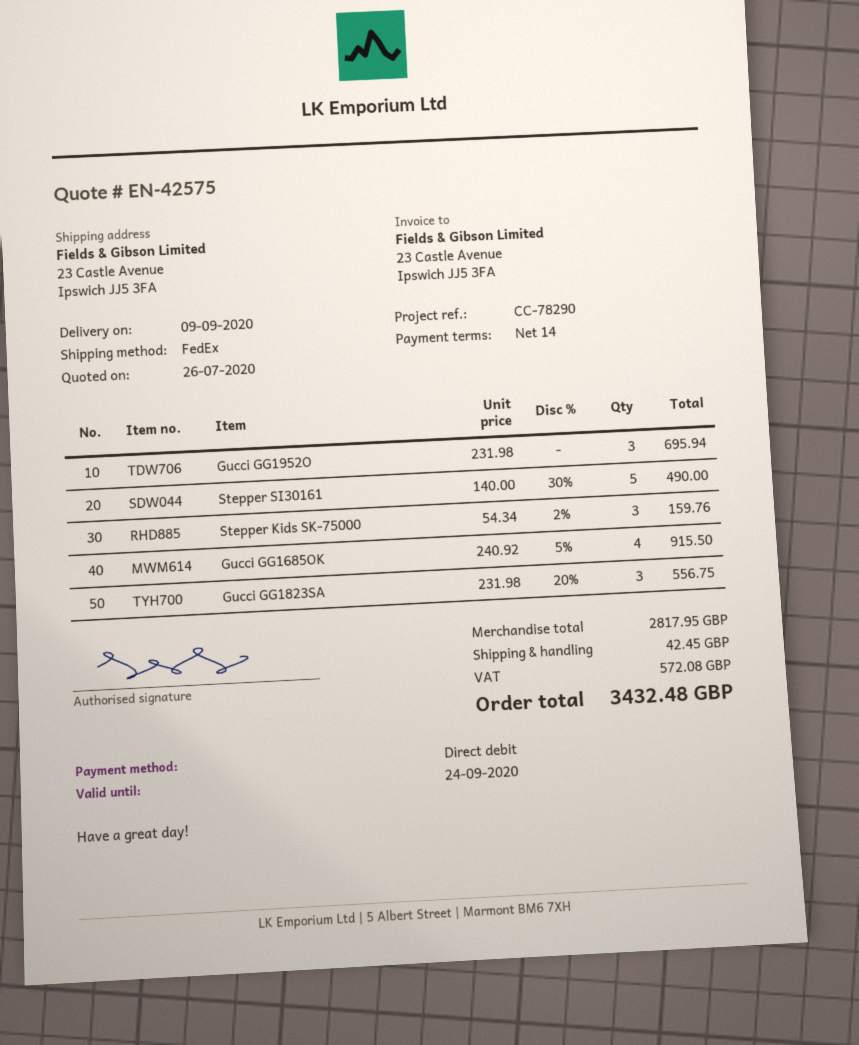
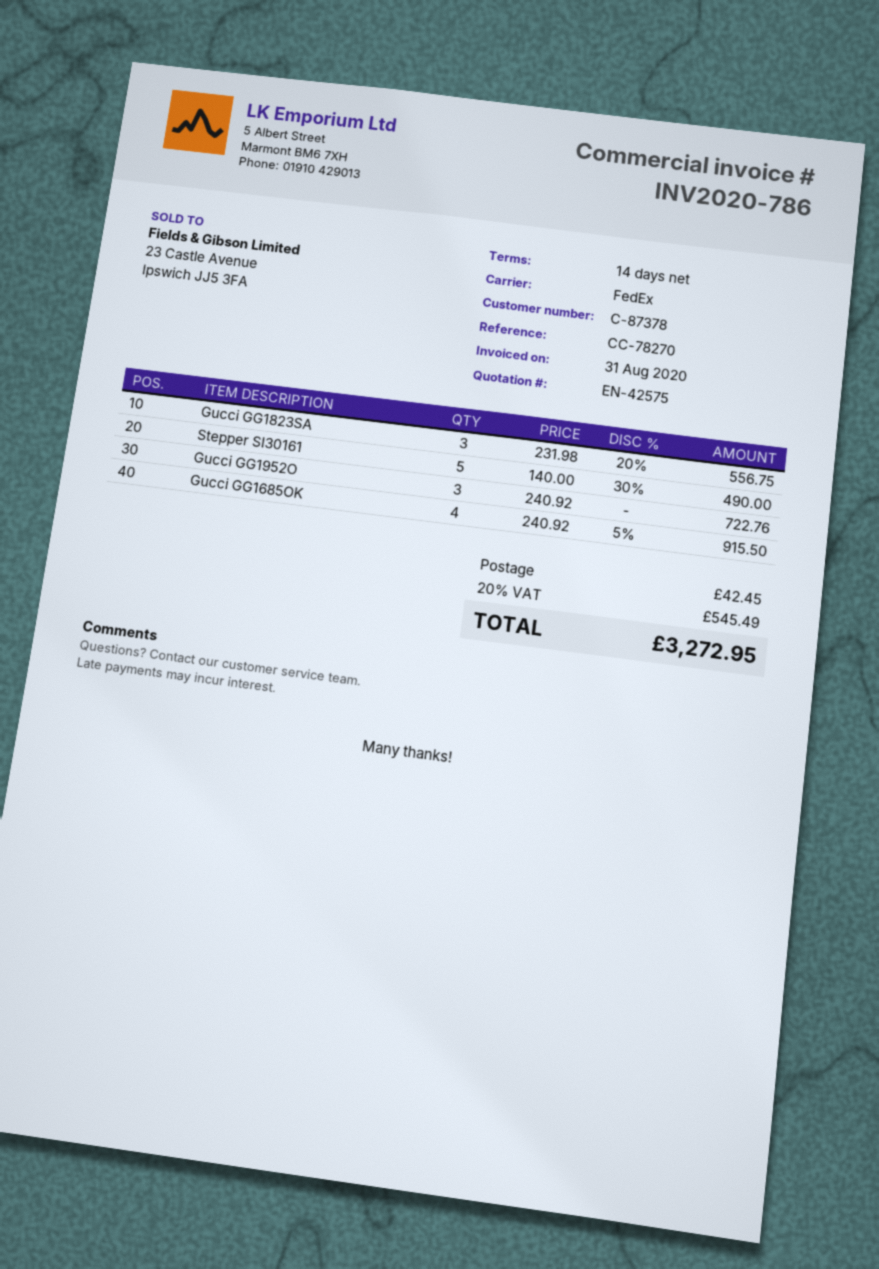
reference: CC-78290 -> CC-78270
Gucci GG1952O: 3 x 231.98 = 695.94 -> 3 x 240.92 = 722.76
Stepper Kids SK-75000: 3 x 54.34 - 2% = 159.76 -> none
tax: 572.08 -> 545.49
total: 3432.48 -> 3272.95

